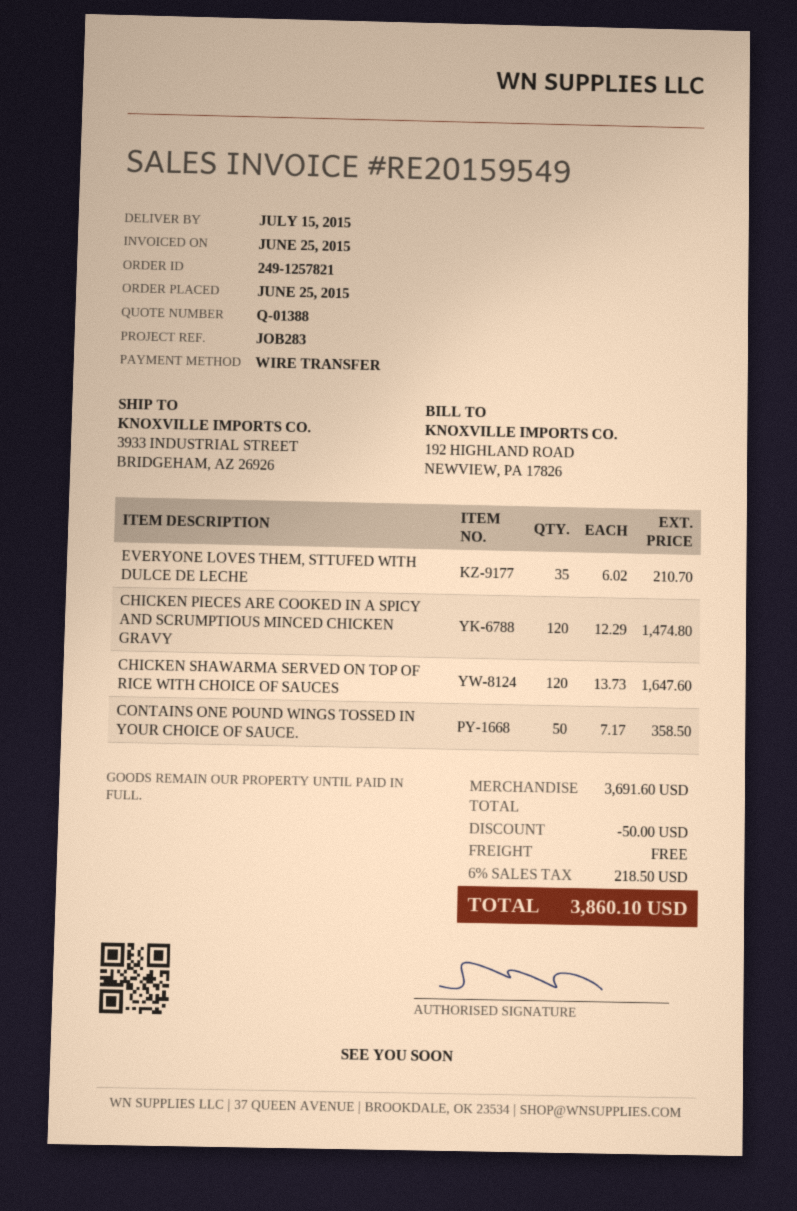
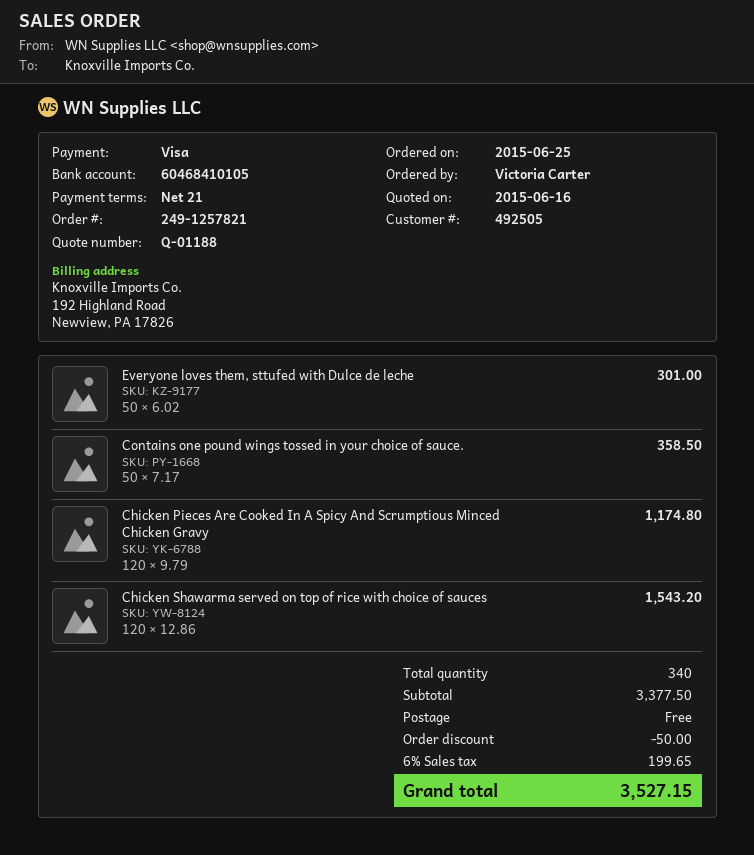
quote number: Q-01388 -> Q-01188
payment method: bank transfer -> Visa
EVERYONE LOVES THEM, STTUFED WITH DULCE DE LECHE: 35 x 6.02 = 210.70 -> 50 x 6.02 = 301.00
CHICKEN PIECES ARE COOKED IN A SPICY AND SCRUMPTIOUS MINCED CHICKEN GRAVY: 120 x 12.29 = 1474.80 -> 120 x 9.79 = 1174.80
CHICKEN SHAWARMA SERVED ON TOP OF RICE WITH CHOICE OF SAUCES: 120 x 13.73 = 1647.60 -> 120 x 12.86 = 1543.20
subtotal: 3691.60 -> 3377.50
tax: 6% = 218.50 -> 6% = 199.65
total: 3860.10 -> 3527.15

